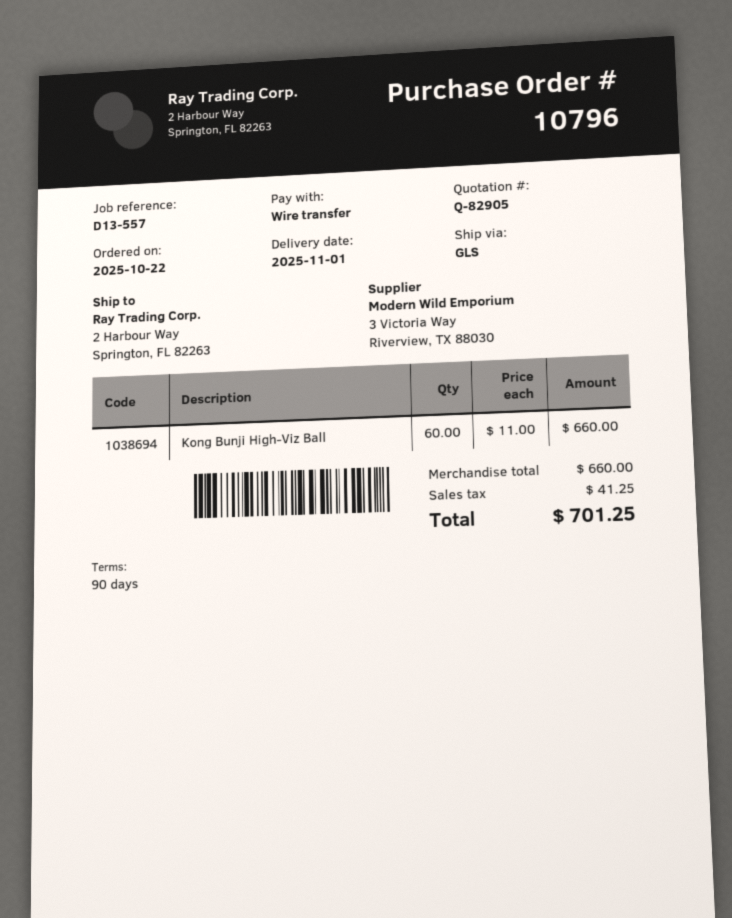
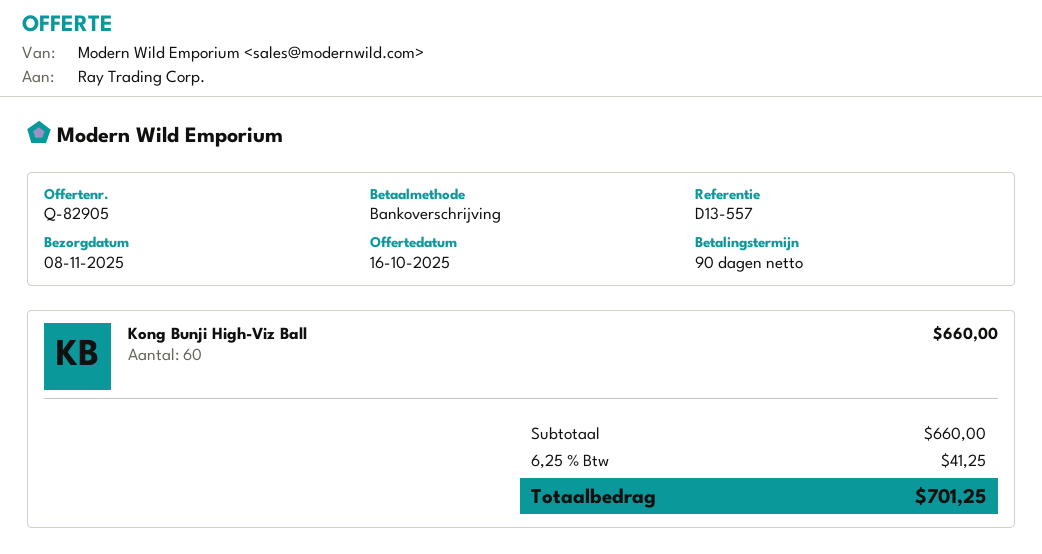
delivery date: 2025-11-01 -> 2025-11-08

